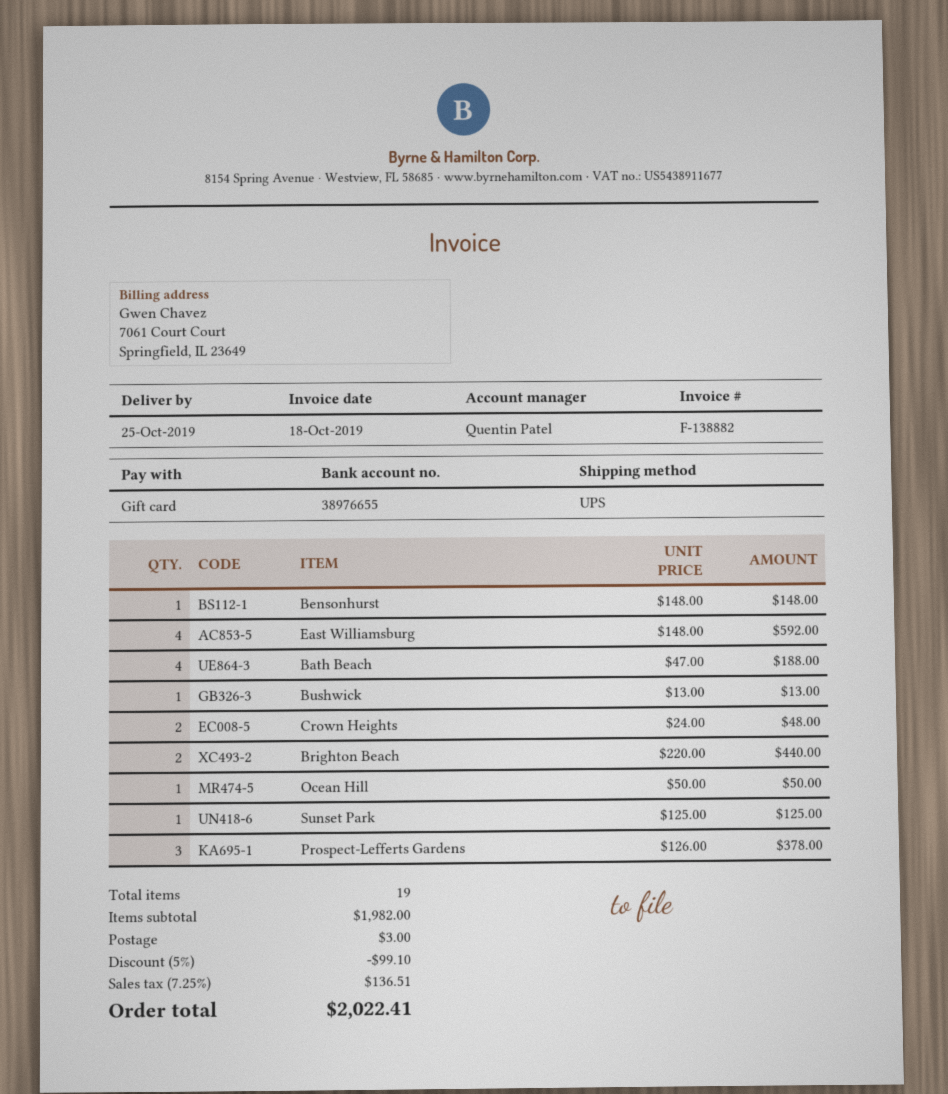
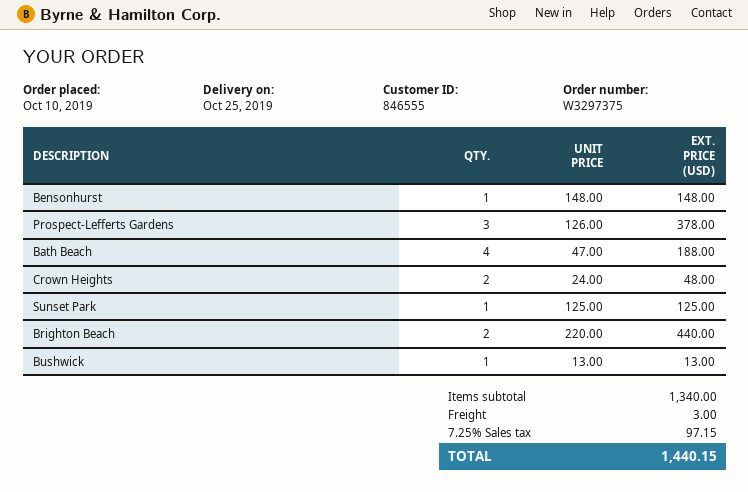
East Williamsburg: 4 x 148.00 = 592.00 -> none
Ocean Hill: 1 x 50.00 = 50.00 -> none
subtotal: 1982.00 -> 1340.00
discount: 5% = 99.10 -> none
tax: 7.25% = 136.51 -> 7.25% = 97.15
total: 2022.41 -> 1440.15

